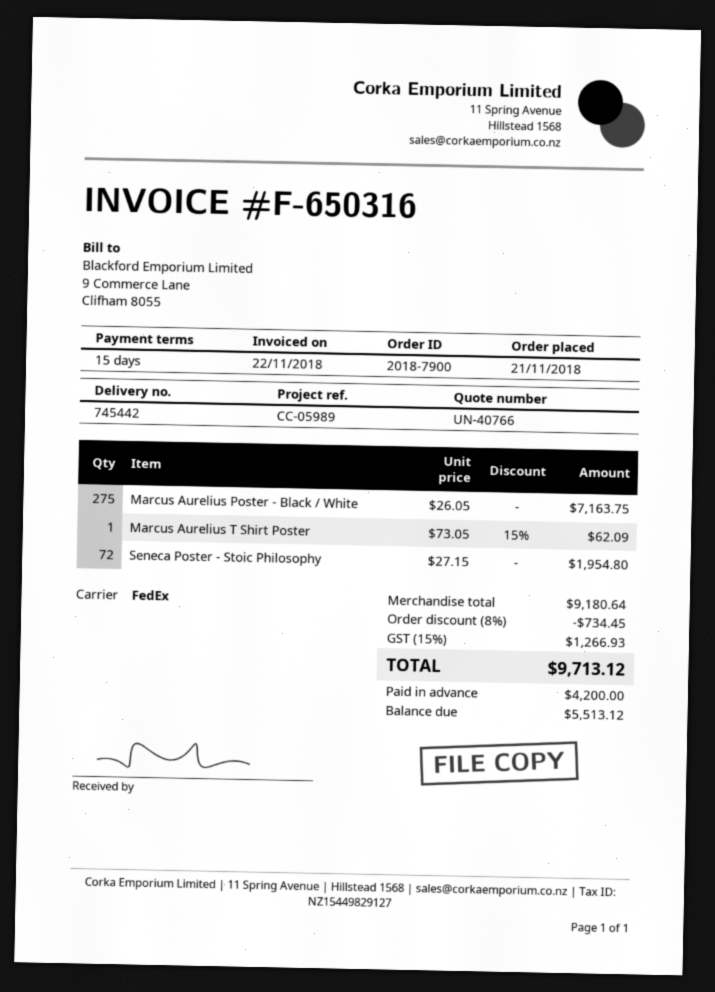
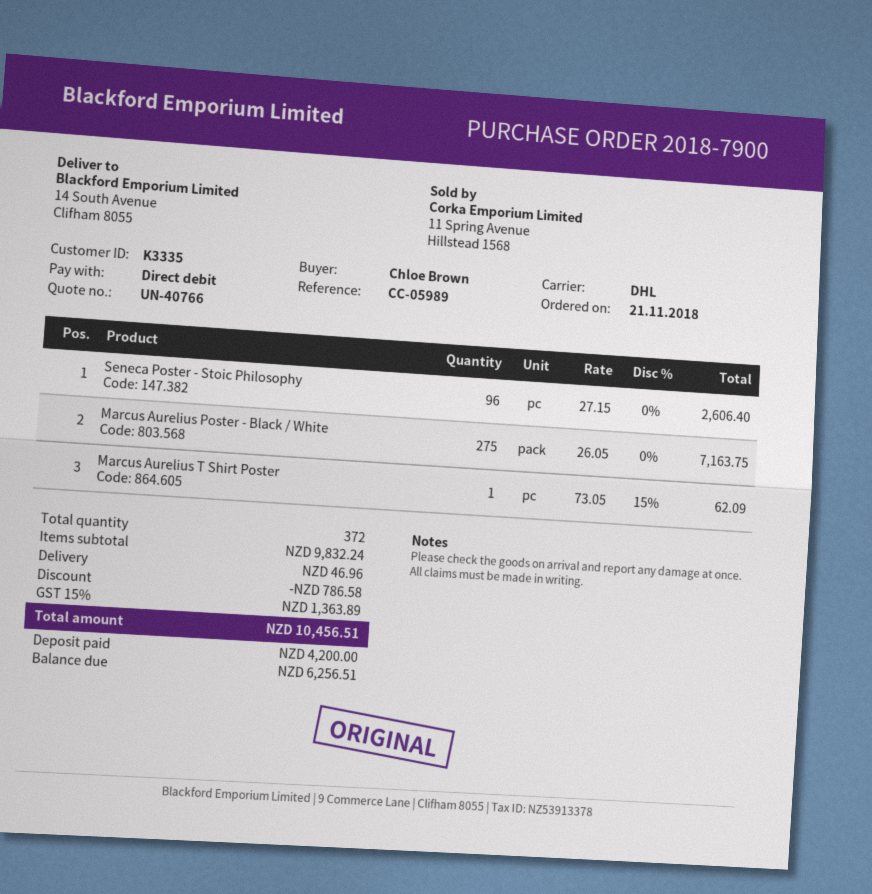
shipping method: FedEx -> DHL
Seneca Poster - Stoic Philosophy: 72 x 27.15 = 1954.80 -> 96 x 27.15 = 2606.40
subtotal: 9180.64 -> 9832.24
discount: 734.45 -> 786.58
shipping: none -> 46.96
tax: 15% = 1266.93 -> 15% = 1363.89
total: 9713.12 -> 10456.51
balance: 5513.12 -> 6256.51

